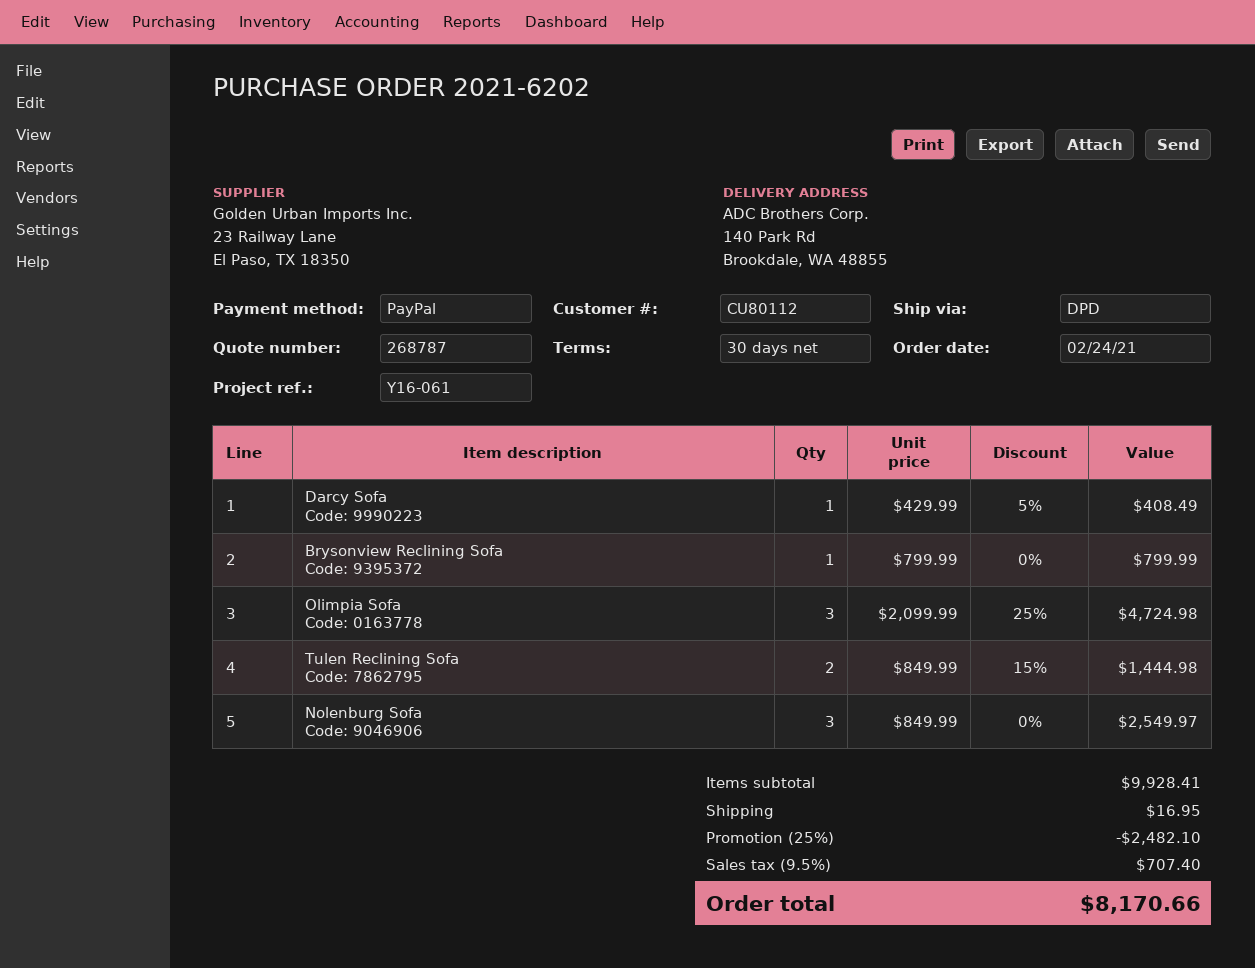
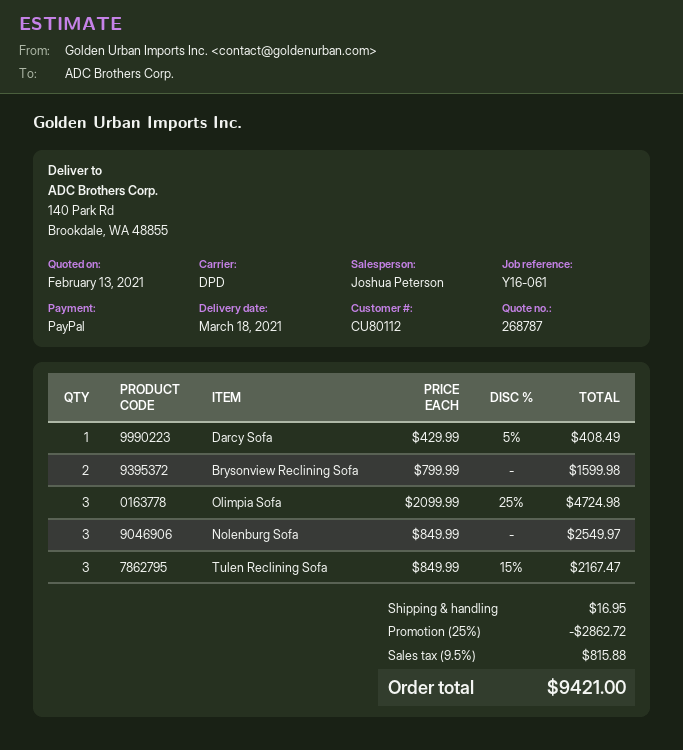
Brysonview Reclining Sofa: 1 x 799.99 = 799.99 -> 2 x 799.99 = 1599.98
Tulen Reclining Sofa: 2 x 849.99 - 15% = 1444.98 -> 3 x 849.99 - 15% = 2167.47
discount: 25% = 2482.10 -> 25% = 2862.72
tax: 9.5% = 707.40 -> 9.5% = 815.88
total: 8170.66 -> 9421.00

